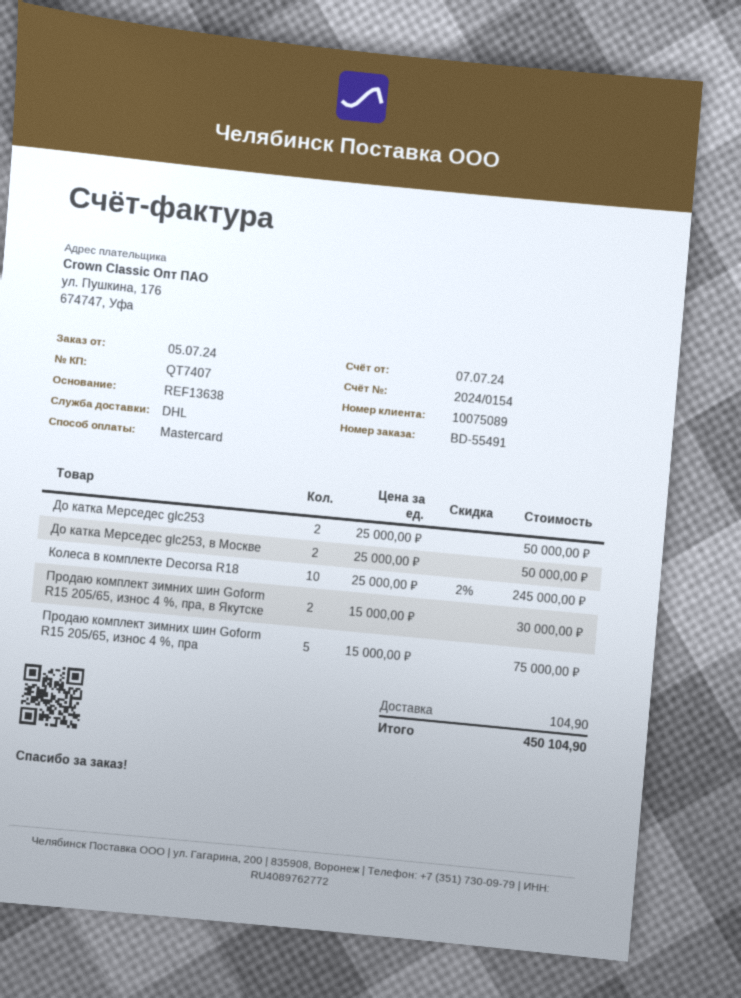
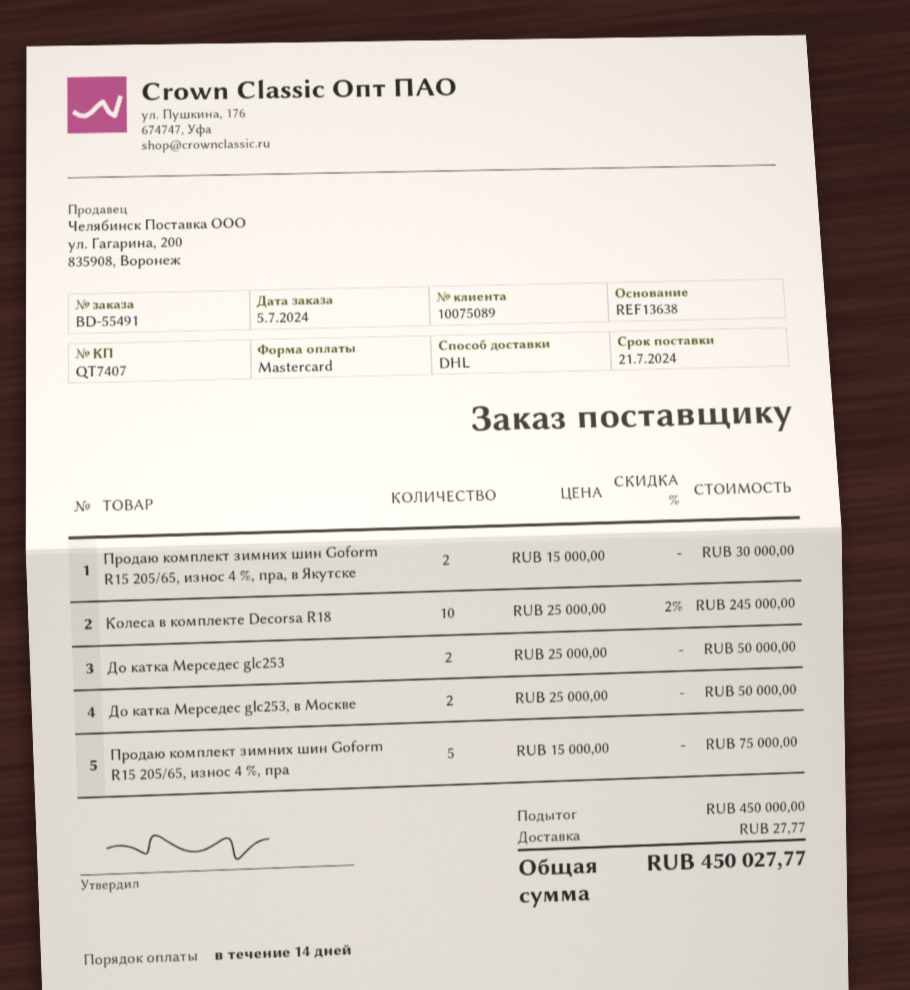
shipping: 104.90 -> 27.77
total: 450104.90 -> 450027.77

